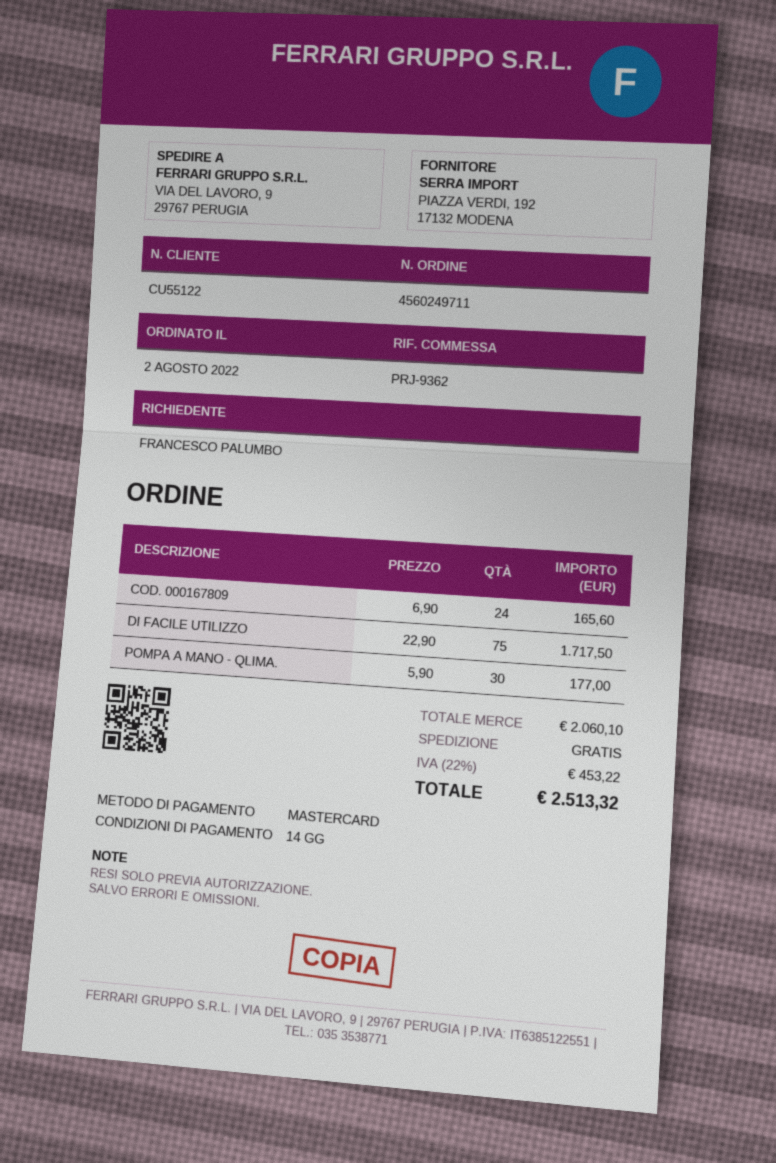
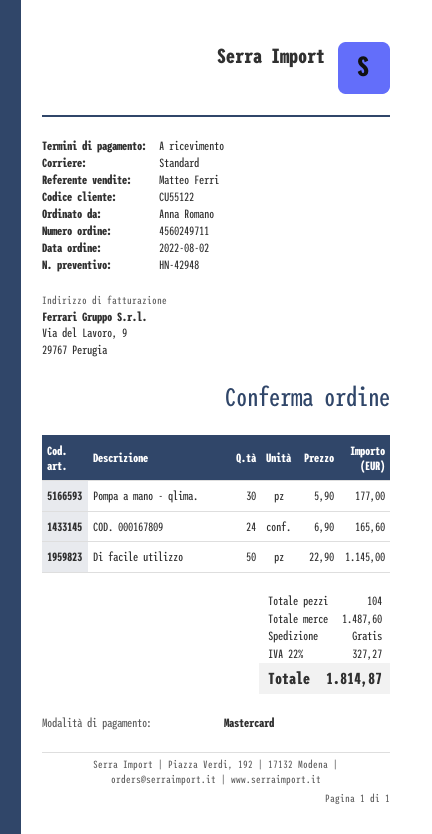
payment terms: 14 days -> on receipt
ordered by: FRANCESCO PALUMBO -> Anna Romano
DI FACILE UTILIZZO: 75 x 22.90 = 1717.50 -> 50 x 22.90 = 1145.00
subtotal: 2060.10 -> 1487.60
tax: 22% = 453.22 -> 22% = 327.27
total: 2513.32 -> 1814.87

